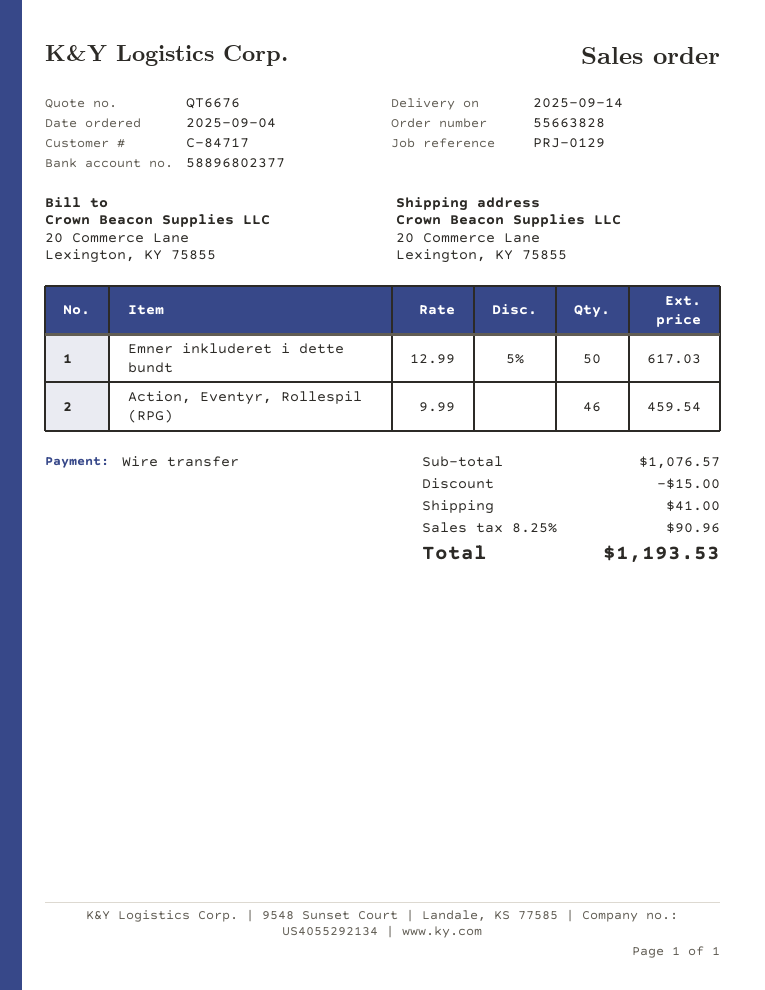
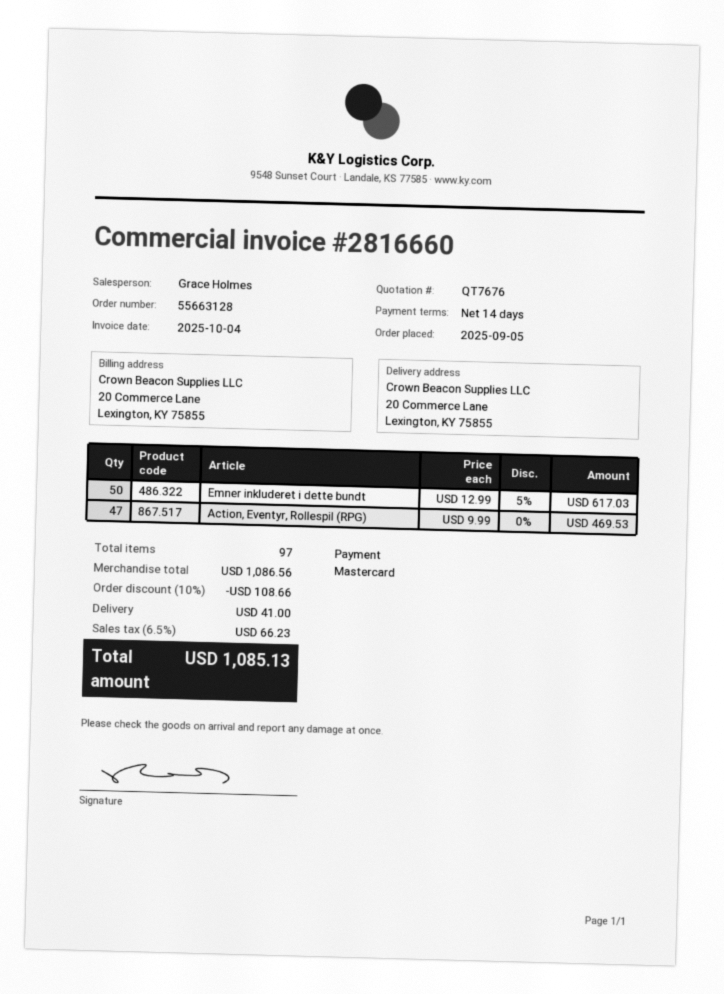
quote number: QT6676 -> QT7676
order number: 55663828 -> 55663128
order date: 2025-09-04 -> 2025-09-05
payment method: bank transfer -> Mastercard
Action, Eventyr, Rollespil (RPG): 46 x 9.99 = 459.54 -> 47 x 9.99 = 469.53
subtotal: 1076.57 -> 1086.56
discount: 15.00 -> 108.66
tax: 8.25% = 90.96 -> 6.5% = 66.23
total: 1193.53 -> 1085.13

